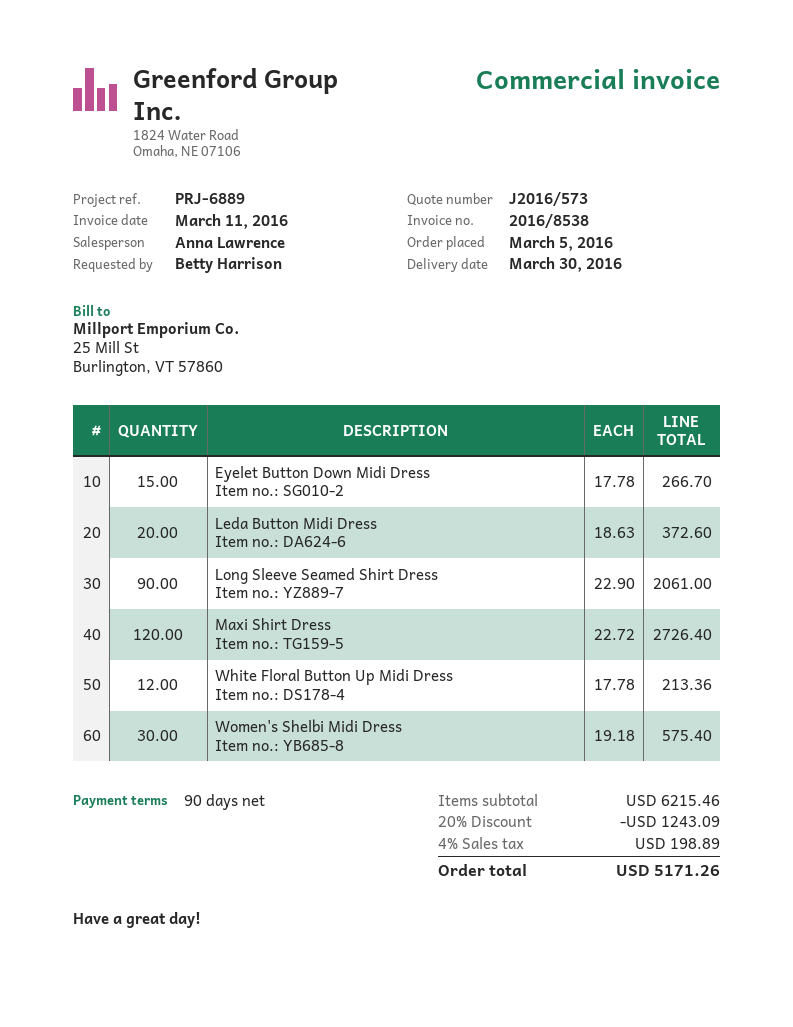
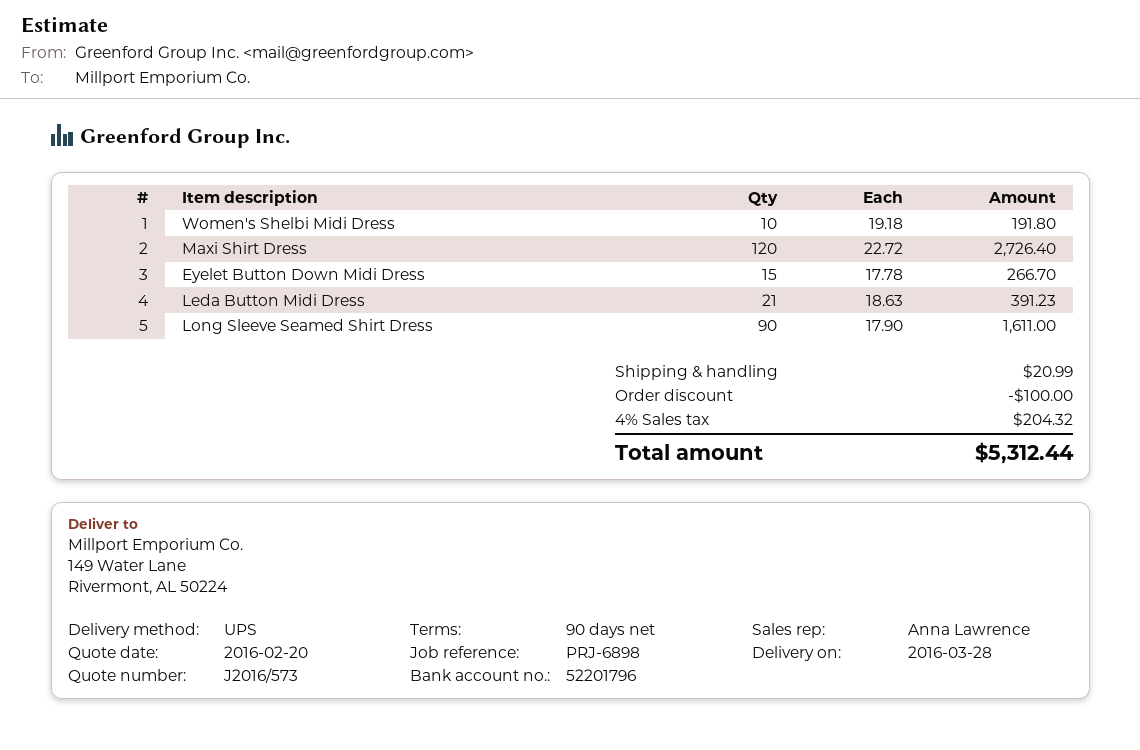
delivery date: 2016-03-30 -> 2016-03-28
reference: PRJ-6889 -> PRJ-6898
Leda Button Midi Dress: 20 x 18.63 = 372.60 -> 21 x 18.63 = 391.23
Long Sleeve Seamed Shirt Dress: 90 x 22.90 = 2061.00 -> 90 x 17.90 = 1611.00
White Floral Button Up Midi Dress: 12 x 17.78 = 213.36 -> none
Women's Shelbi Midi Dress: 30 x 19.18 = 575.40 -> 10 x 19.18 = 191.80
discount: 1243.09 -> 100.00
shipping: none -> 20.99
tax: 4% = 198.89 -> 4% = 204.32
total: 5171.26 -> 5312.44

